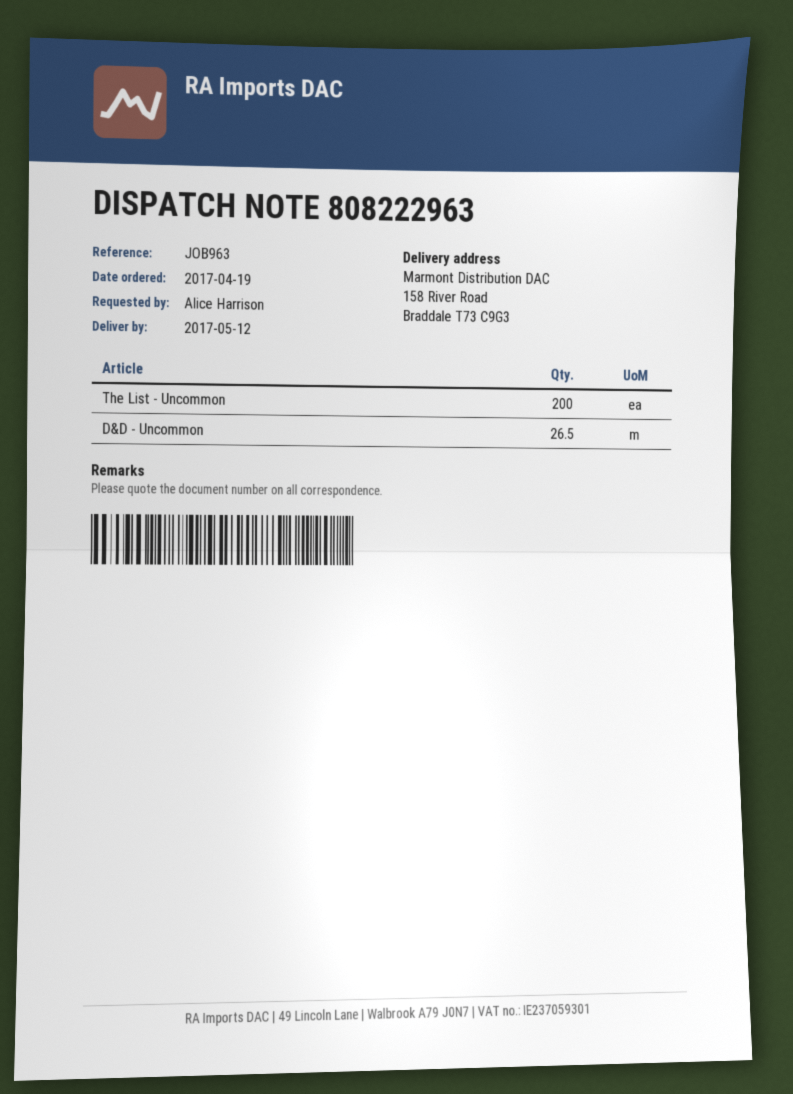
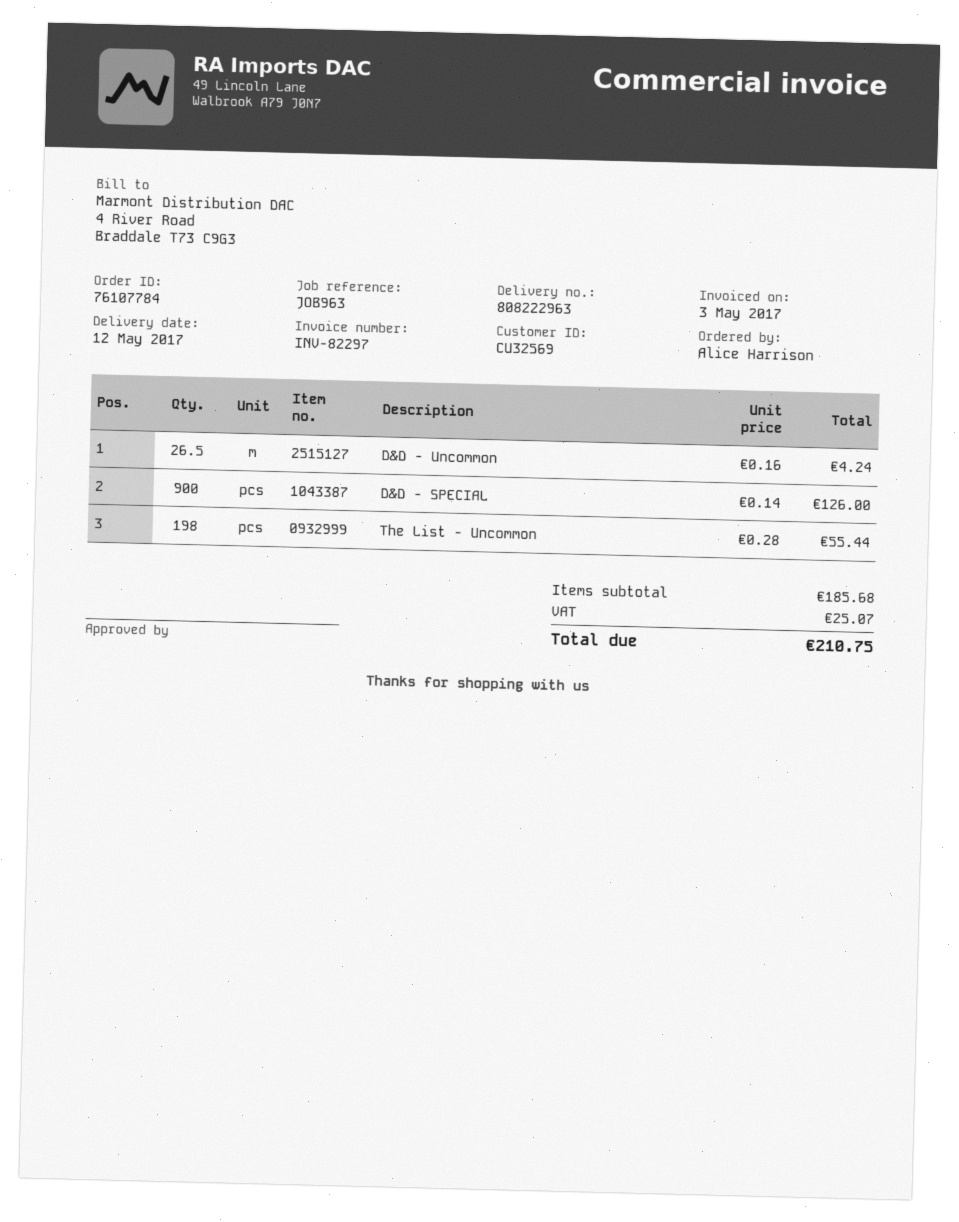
The List - Uncommon: 200 -> 198
D&D - SPECIAL: none -> 900

